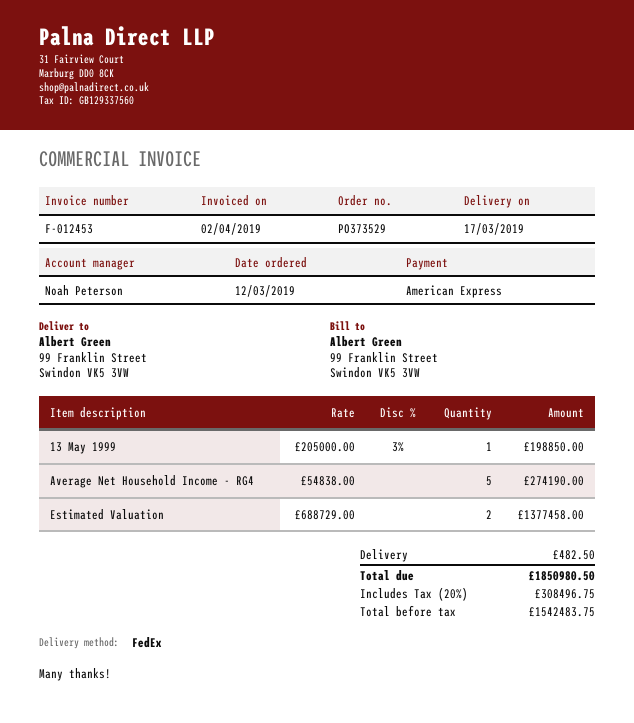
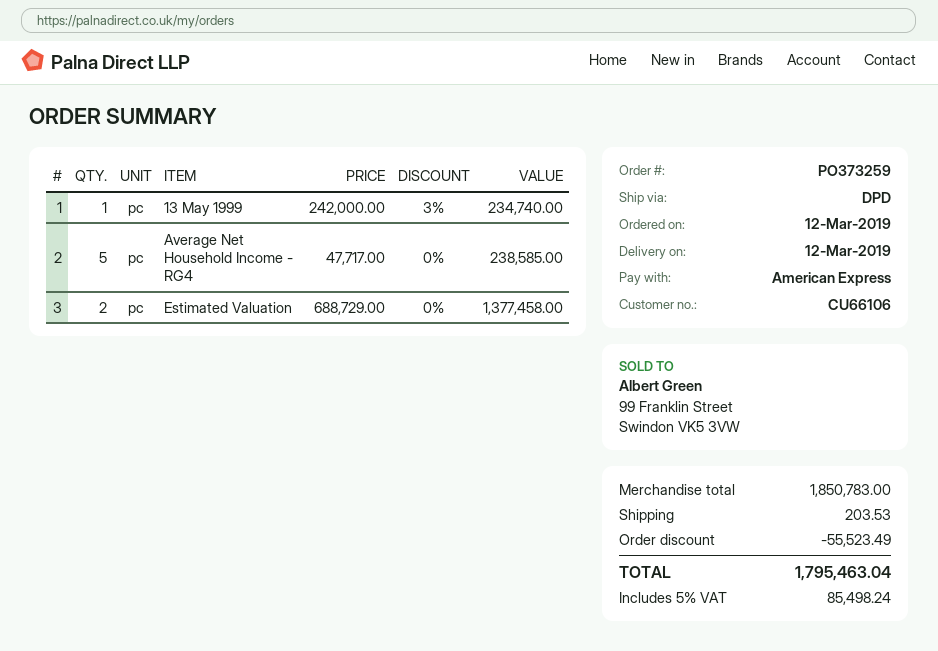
order number: PO373529 -> PO373259
delivery date: 2019-03-17 -> 2019-03-12
shipping method: FedEx -> DPD
13 May 1999: 1 x 205000.00 - 3% = 198850.00 -> 1 x 242000.00 - 3% = 234740.00
Average Net Household Income - RG4: 5 x 54838.00 = 274190.00 -> 5 x 47717.00 = 238585.00
discount: none -> 55523.49
shipping: 482.50 -> 203.53
tax: 20% = 308496.75 -> 5% = 85498.24
total: 1850980.50 -> 1795463.04

